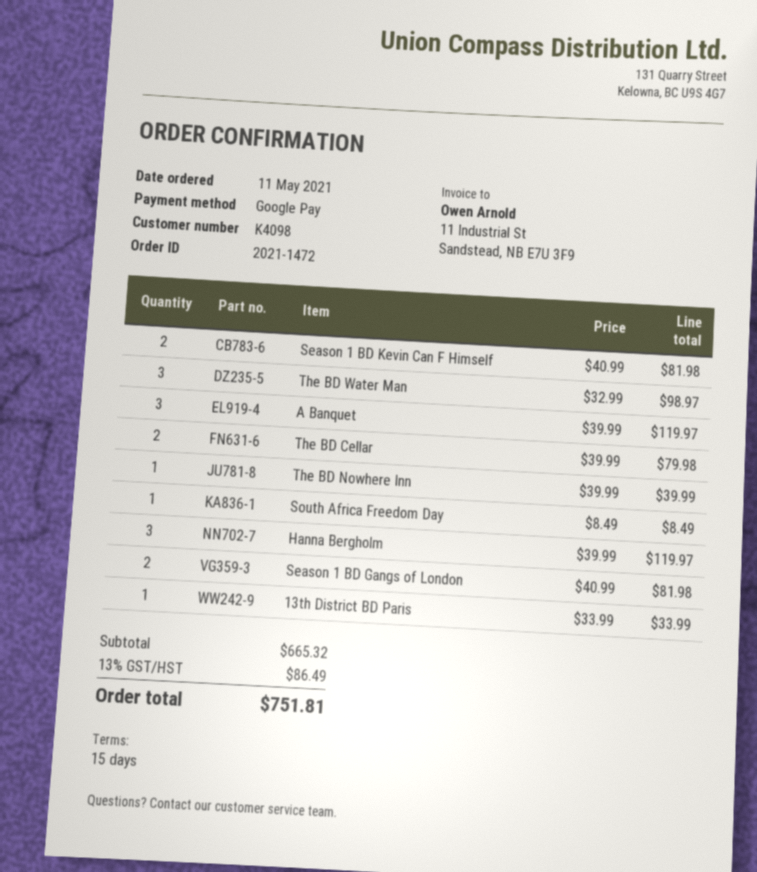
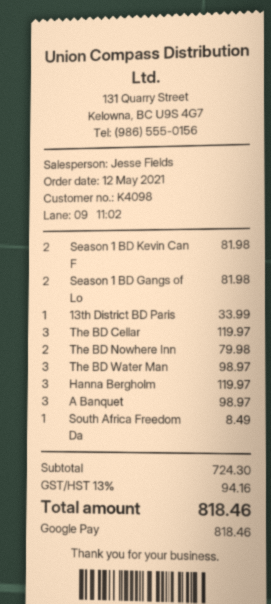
order date: 2021-05-11 -> 2021-05-12
A Banquet: 3 for 119.97 -> 3 for 98.97
The BD Cellar: 2 for 79.98 -> 3 for 119.97
The BD Nowhere Inn: 1 for 39.99 -> 2 for 79.98
subtotal: 665.32 -> 724.30
tax: 13% = 86.49 -> 13% = 94.16
total: 751.81 -> 818.46

